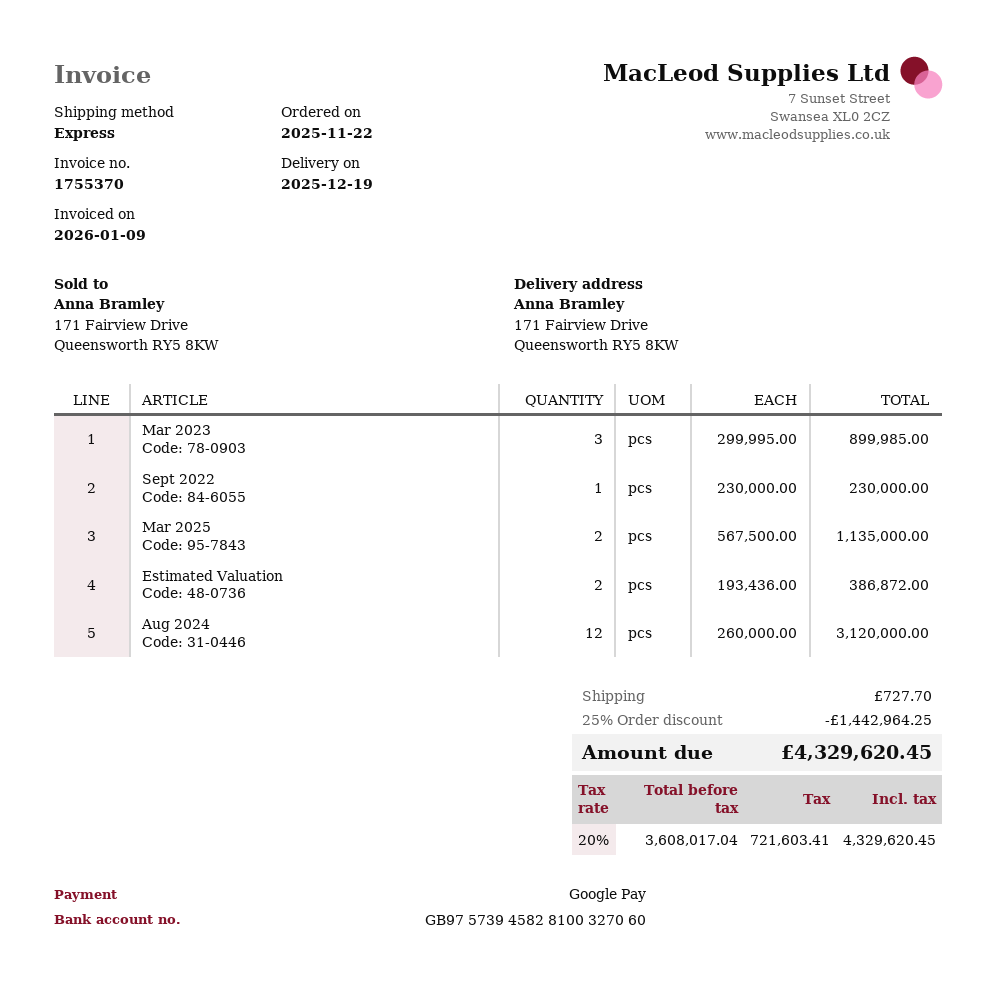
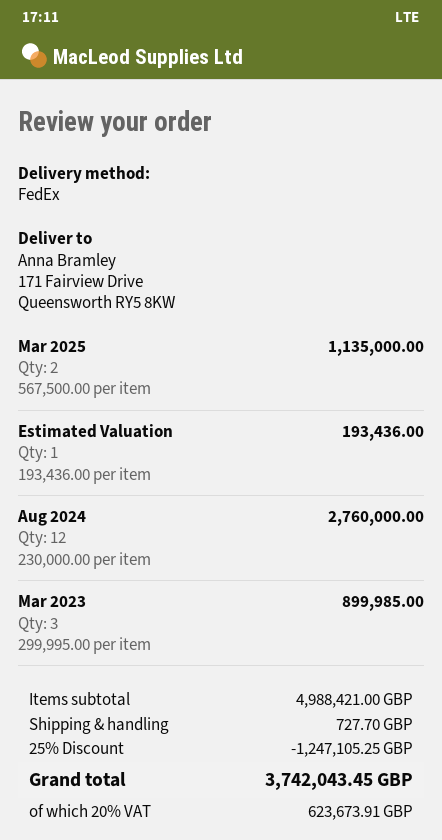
shipping method: express -> FedEx
Sept 2022: 1 x 230000.00 = 230000.00 -> none
Estimated Valuation: 2 x 193436.00 = 386872.00 -> 1 x 193436.00 = 193436.00
Aug 2024: 12 x 260000.00 = 3120000.00 -> 12 x 230000.00 = 2760000.00
discount: 25% = 1442964.25 -> 25% = 1247105.25
tax: 20% = 721603.41 -> 20% = 623673.91
total: 4329620.45 -> 3742043.45

